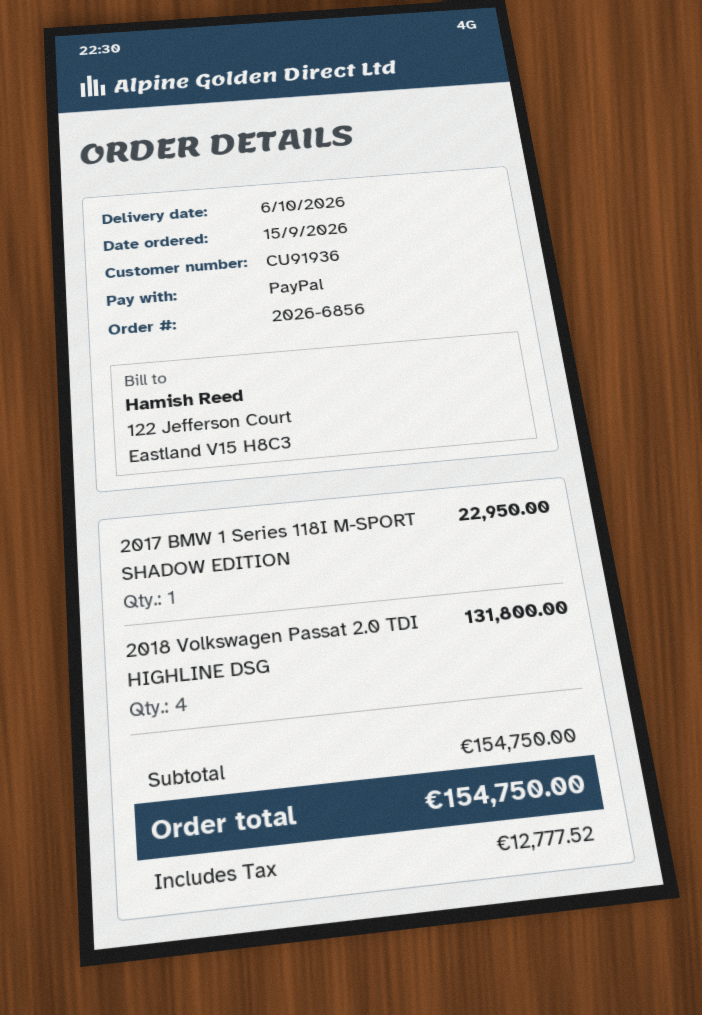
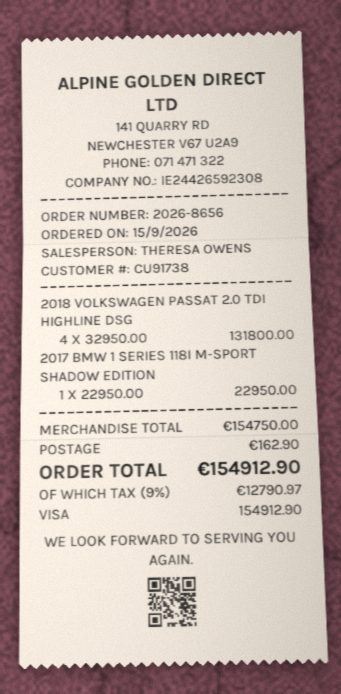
order number: 2026-6856 -> 2026-8656
customer number: CU91936 -> CU91738
payment method: PayPal -> Visa
shipping: none -> 162.90
tax: 12777.52 -> 12790.97
total: 154750.00 -> 154912.90

